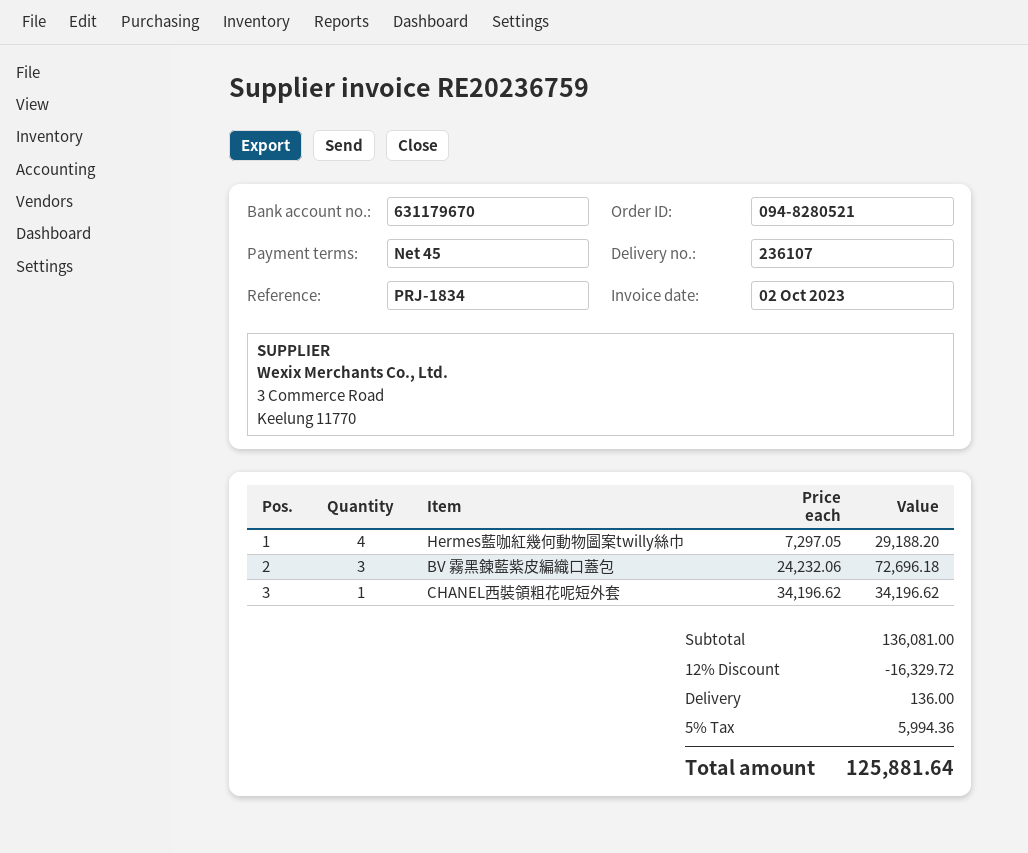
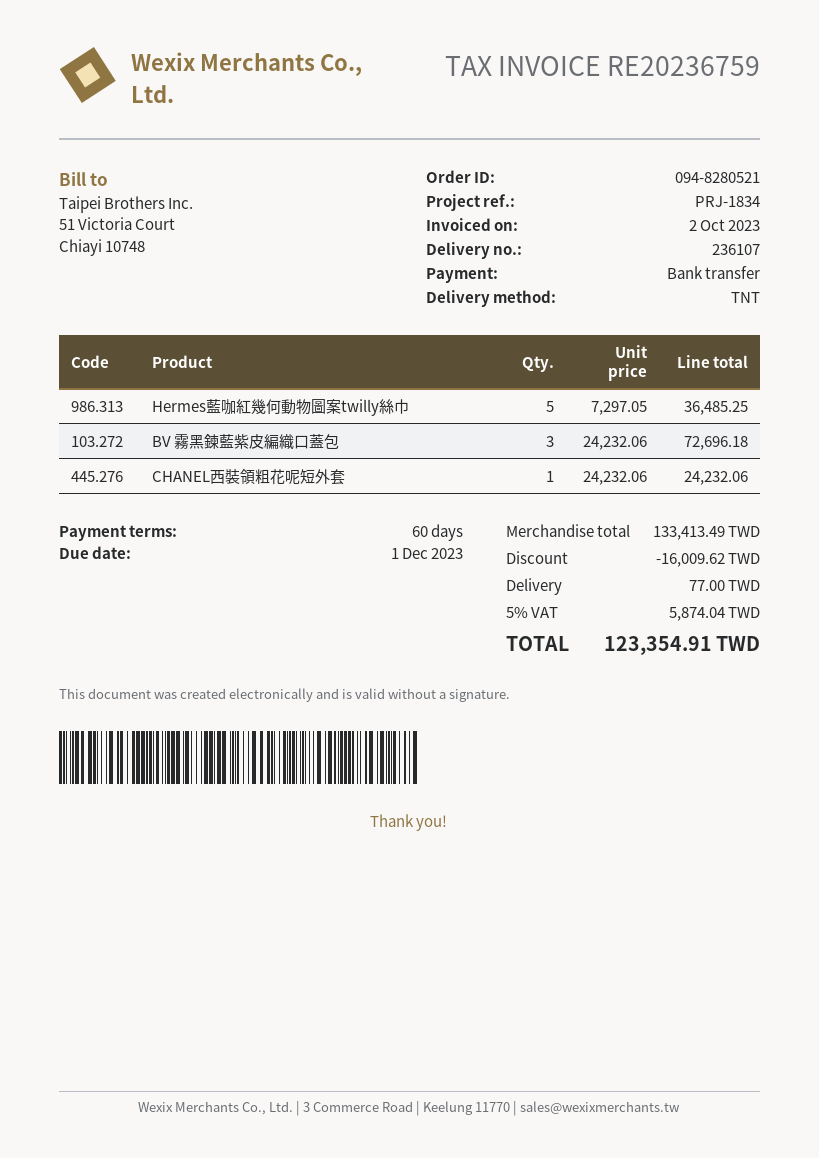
payment terms: 45 days -> 60 days
Hermes藍咖紅幾何動物圖案twilly絲巾: 4 x 7297.05 = 29188.20 -> 5 x 7297.05 = 36485.25
CHANEL西裝領粗花呢短外套: 1 x 34196.62 = 34196.62 -> 1 x 24232.06 = 24232.06
subtotal: 136081.00 -> 133413.49
discount: 16329.72 -> 16009.62
shipping: 136.00 -> 77.00
tax: 5% = 5994.36 -> 5% = 5874.04
total: 125881.64 -> 123354.91

